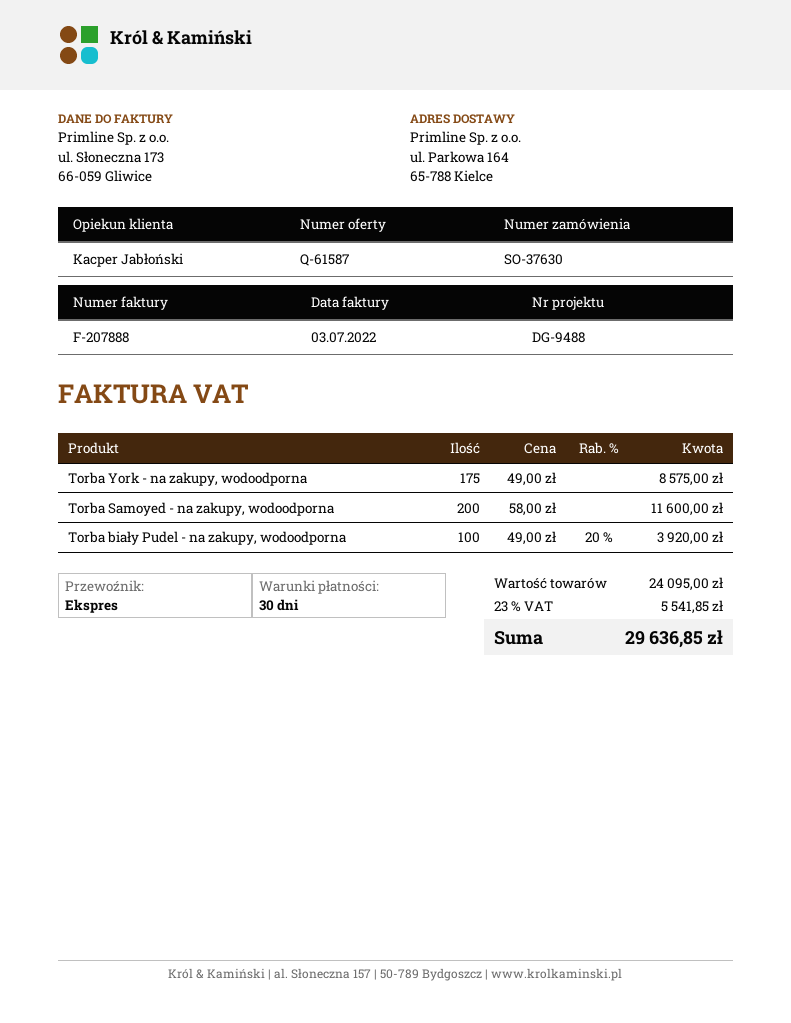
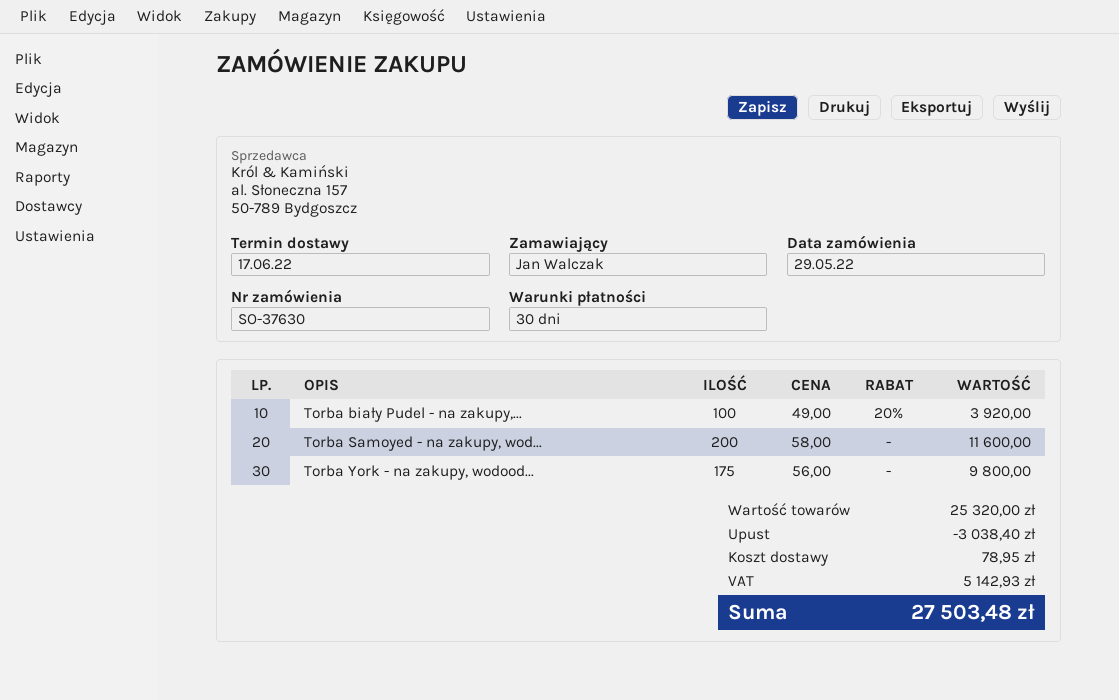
Torba York - na zakupy, wodoodporna: 175 x 49.00 = 8575.00 -> 175 x 56.00 = 9800.00
subtotal: 24095.00 -> 25320.00
discount: none -> 3038.40
shipping: none -> 78.95
tax: 5541.85 -> 5142.93
total: 29636.85 -> 27503.48

